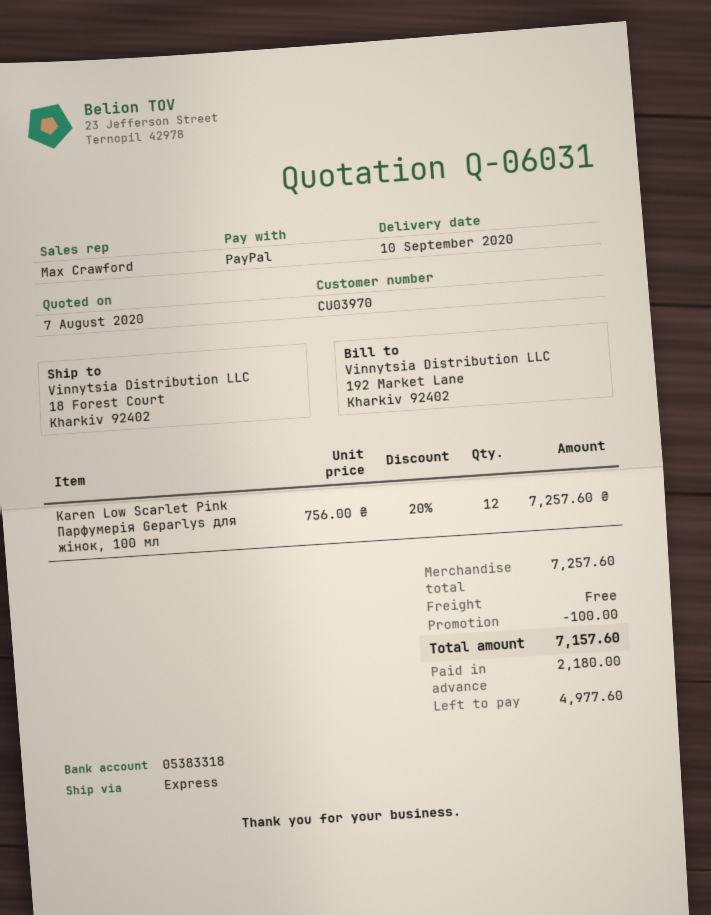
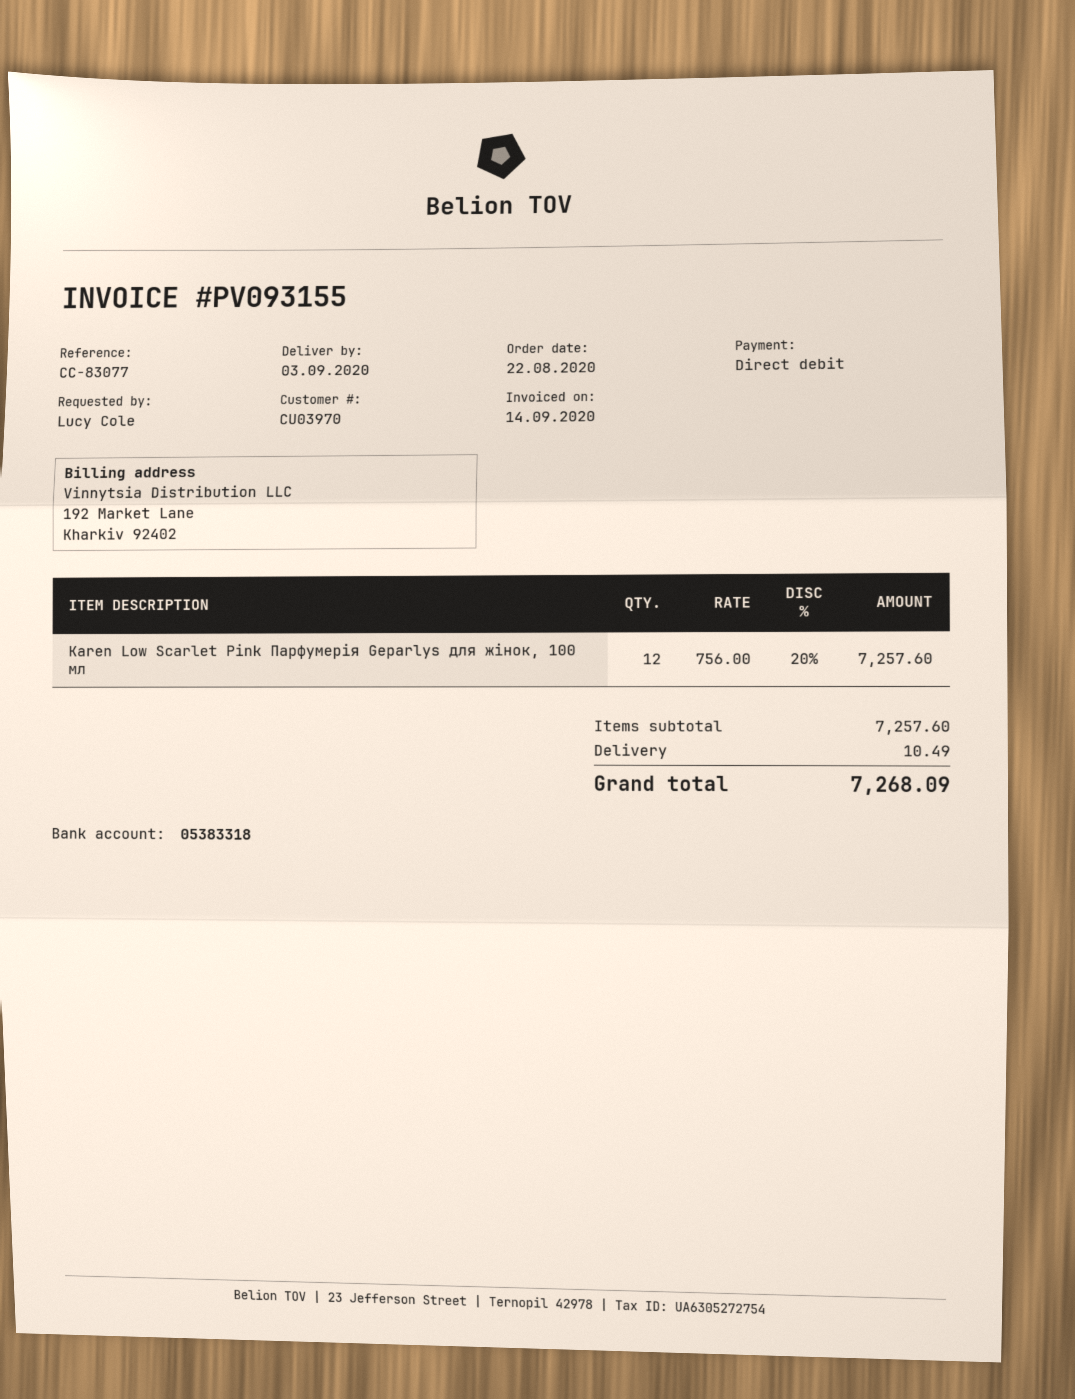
delivery date: 2020-09-10 -> 2020-09-03
payment method: PayPal -> direct debit
discount: 100.00 -> none
shipping: 0.00 -> 10.49
total: 7157.60 -> 7268.09

